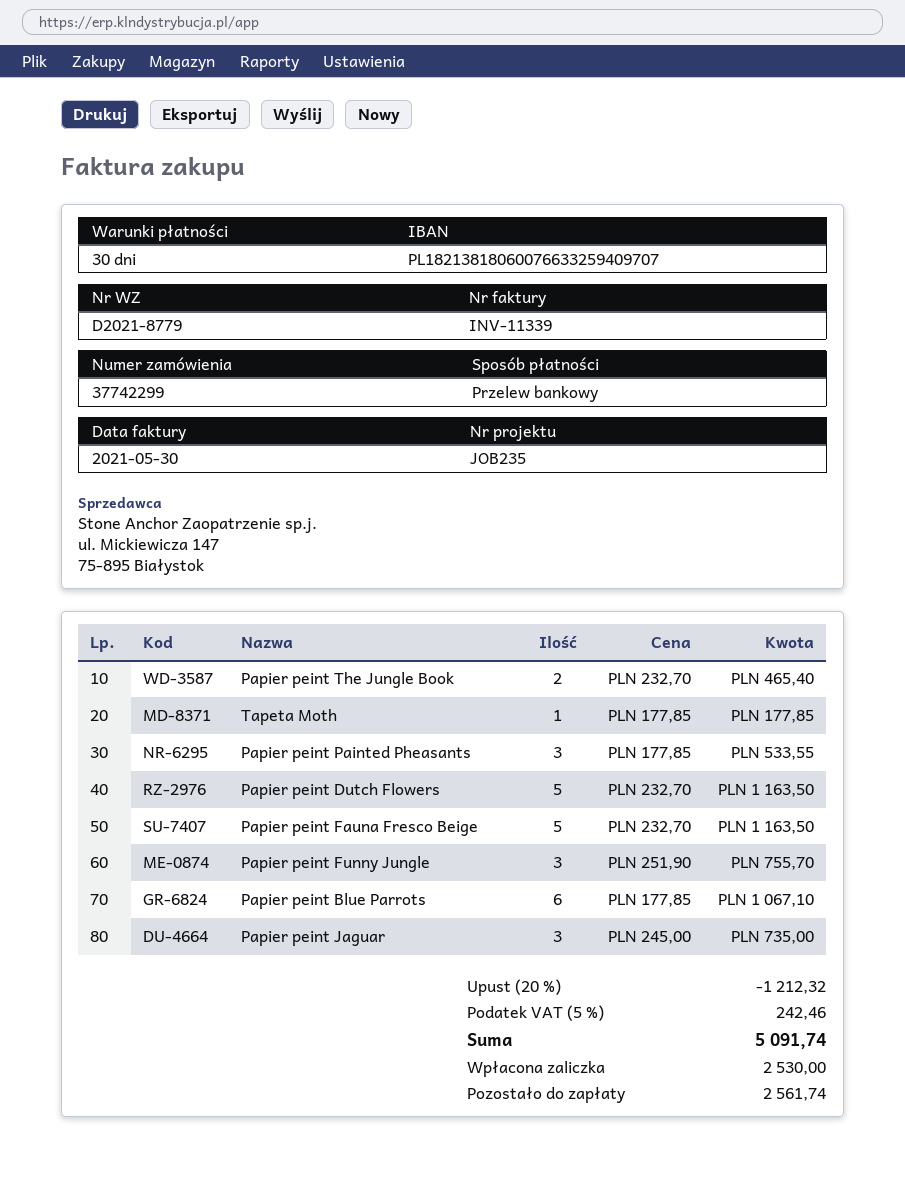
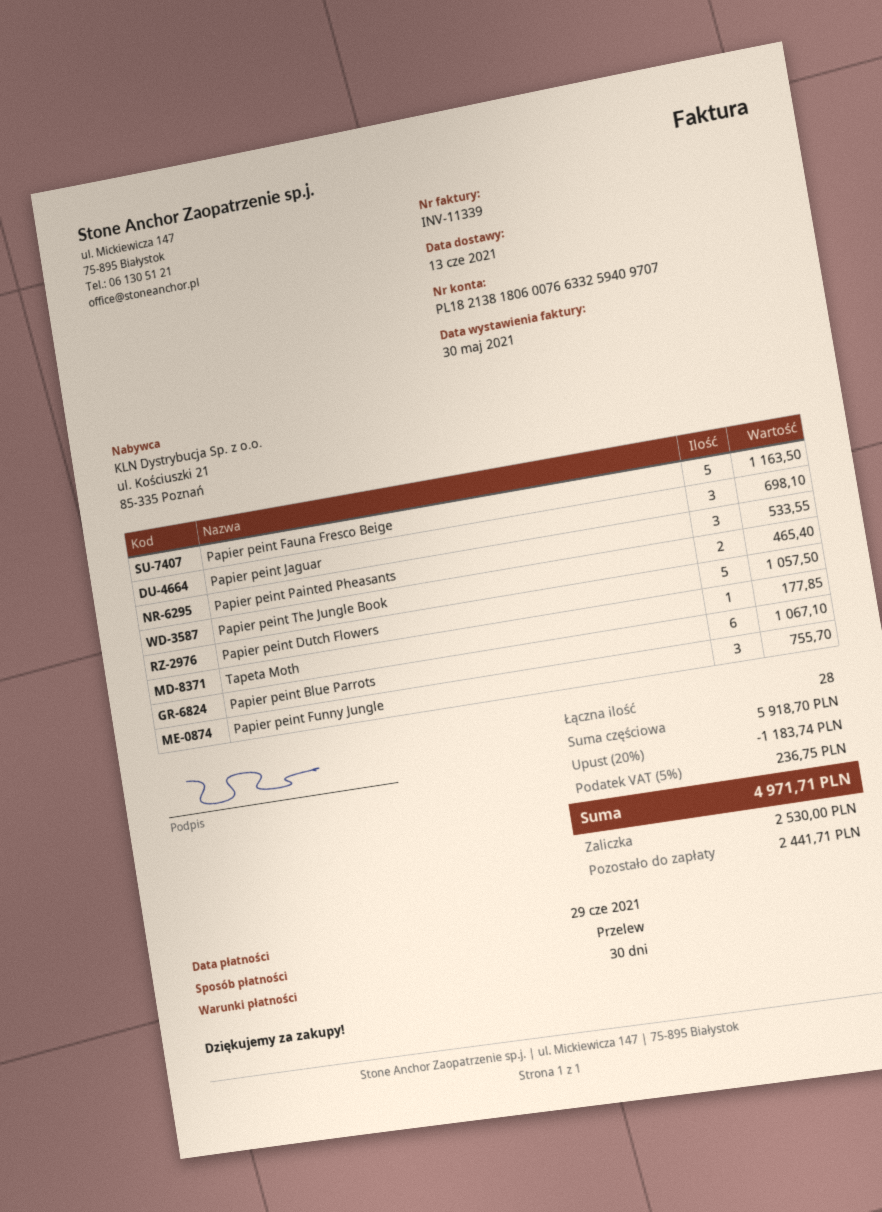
Papier peint Dutch Flowers: 5 for 1163.50 -> 5 for 1057.50
Papier peint Jaguar: 3 for 735.00 -> 3 for 698.10
discount: 20% = 1212.32 -> 20% = 1183.74
tax: 5% = 242.46 -> 5% = 236.75
total: 5091.74 -> 4971.71
balance: 2561.74 -> 2441.71

